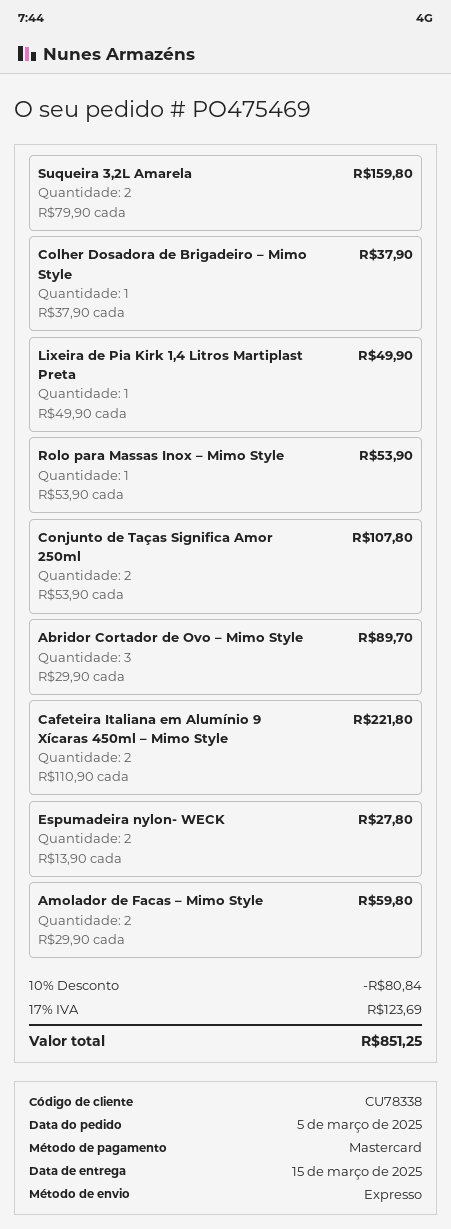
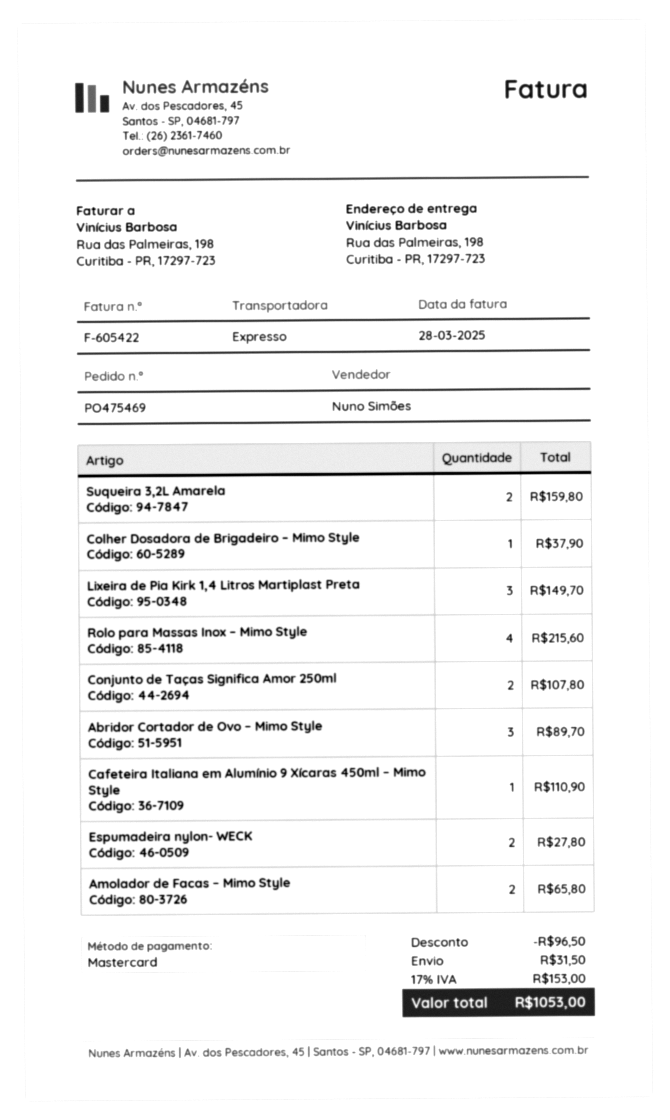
Lixeira de Pia Kirk 1,4 Litros Martiplast Preta: 1 for 49.90 -> 3 for 149.70
Rolo para Massas Inox – Mimo Style: 1 for 53.90 -> 4 for 215.60
Cafeteira Italiana em Alumínio 9 Xícaras 450ml – Mimo Style: 2 for 221.80 -> 1 for 110.90
Amolador de Facas – Mimo Style: 2 for 59.80 -> 2 for 65.80
discount: 80.84 -> 96.50
shipping: none -> 31.50
tax: 17% = 123.69 -> 17% = 153.00
total: 851.25 -> 1053.00

